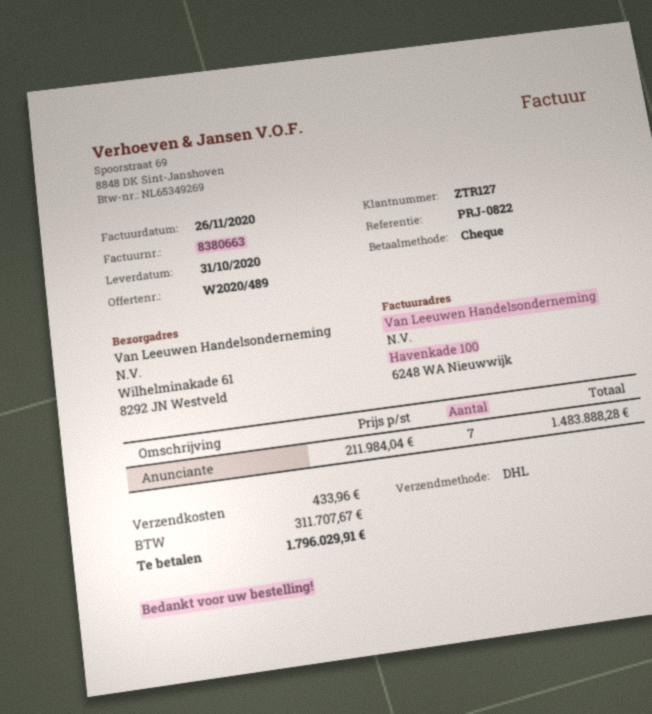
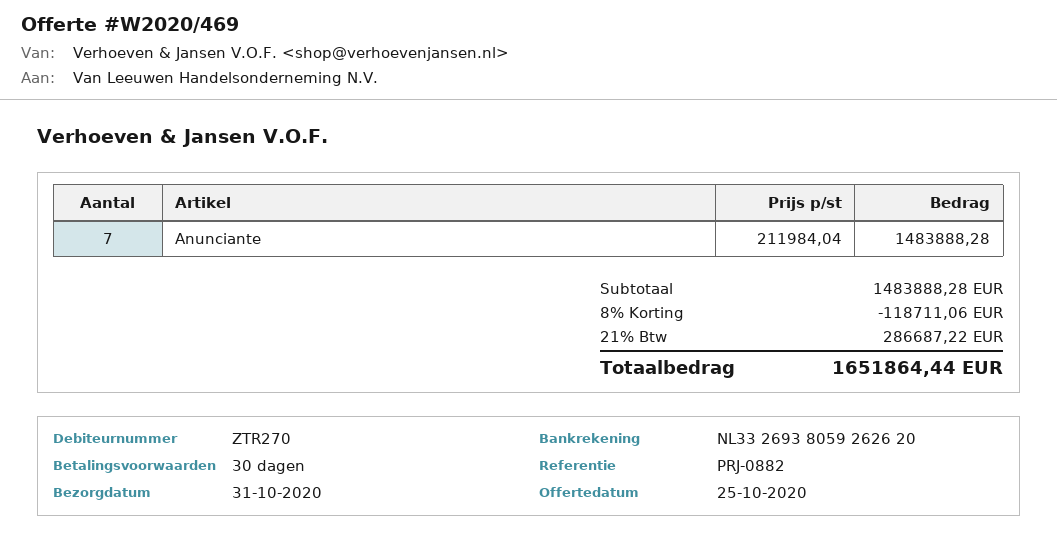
quote number: W2020/489 -> W2020/469
customer number: ZTR127 -> ZTR270
reference: PRJ-0822 -> PRJ-0882
discount: none -> 8% = 118711.06
shipping: 433.96 -> none
tax: 311707.67 -> 286687.22
total: 1796029.91 -> 1651864.44

